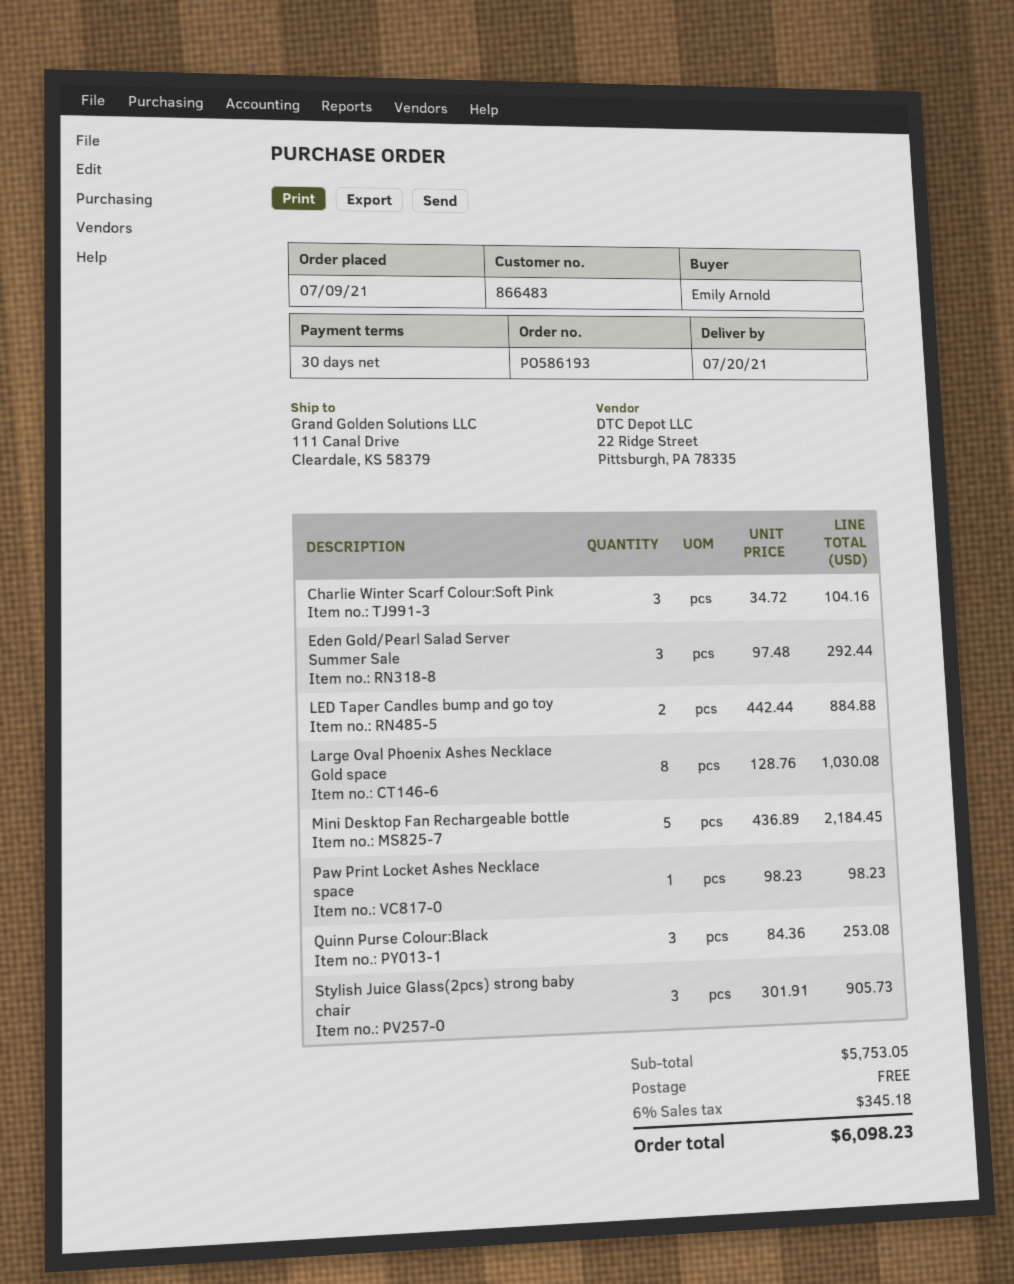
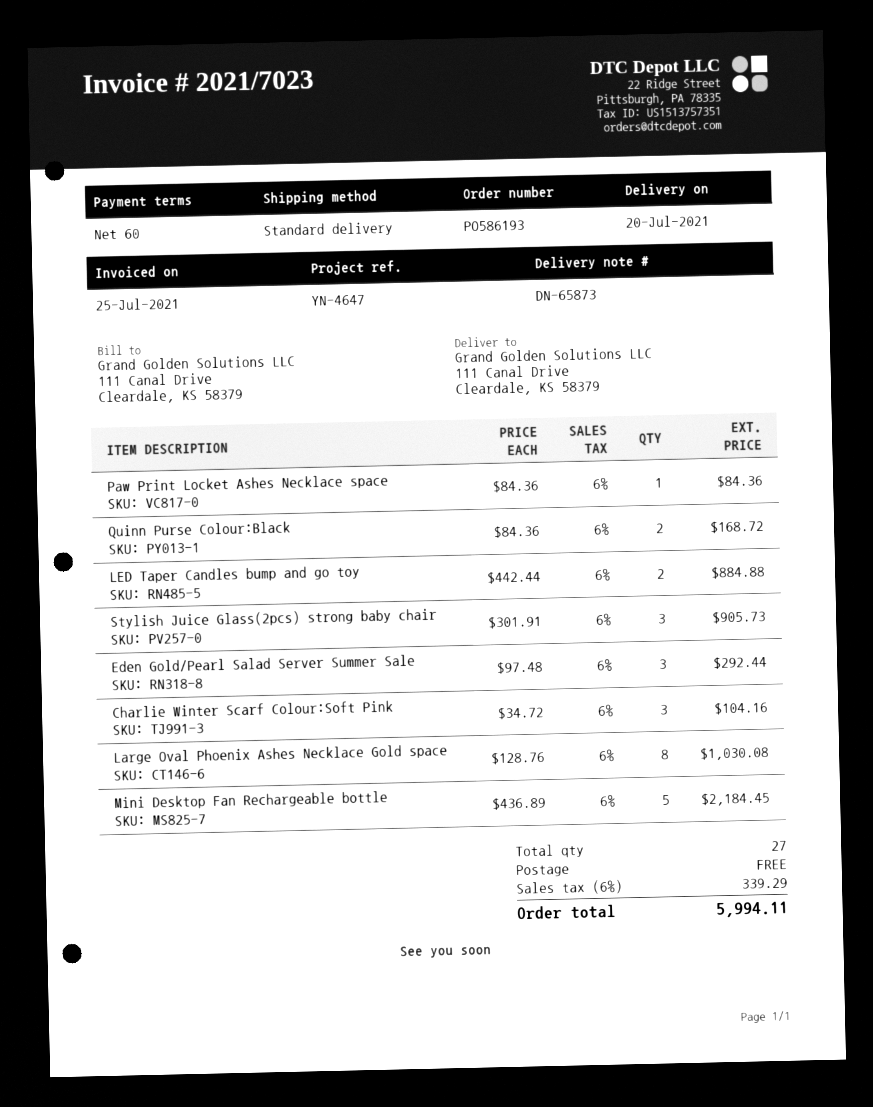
payment terms: 30 days -> 60 days
Paw Print Locket Ashes Necklace space: 1 x 98.23 = 98.23 -> 1 x 84.36 = 84.36
Quinn Purse Colour:Black: 3 x 84.36 = 253.08 -> 2 x 84.36 = 168.72
tax: 6% = 345.18 -> 6% = 339.29
total: 6098.23 -> 5994.11

